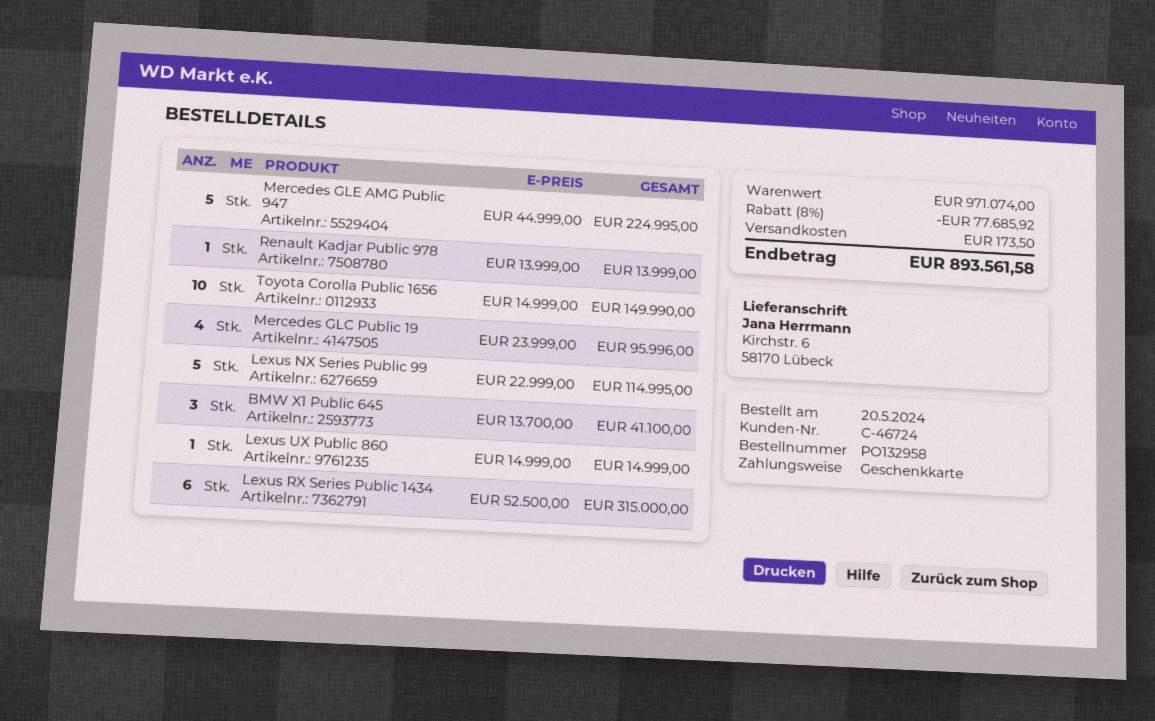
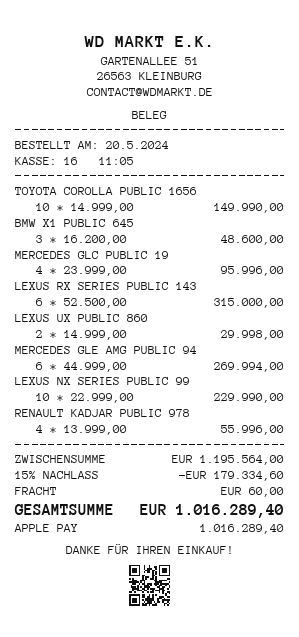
payment method: gift card -> Apple Pay
Mercedes GLE AMG Public 947: 5 x 44999.00 = 224995.00 -> 6 x 44999.00 = 269994.00
Renault Kadjar Public 978: 1 x 13999.00 = 13999.00 -> 4 x 13999.00 = 55996.00
Lexus NX Series Public 99: 5 x 22999.00 = 114995.00 -> 10 x 22999.00 = 229990.00
BMW X1 Public 645: 3 x 13700.00 = 41100.00 -> 3 x 16200.00 = 48600.00
Lexus UX Public 860: 1 x 14999.00 = 14999.00 -> 2 x 14999.00 = 29998.00
subtotal: 971074.00 -> 1195564.00
discount: 8% = 77685.92 -> 15% = 179334.60
shipping: 173.50 -> 60.00
total: 893561.58 -> 1016289.40

